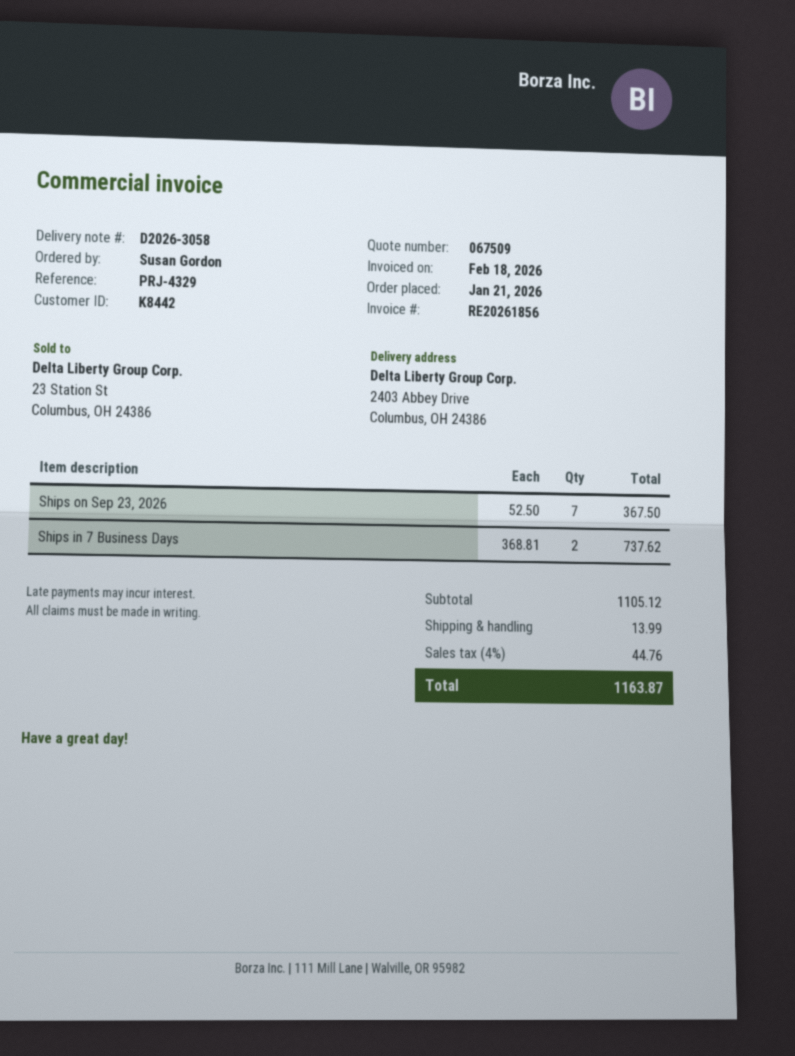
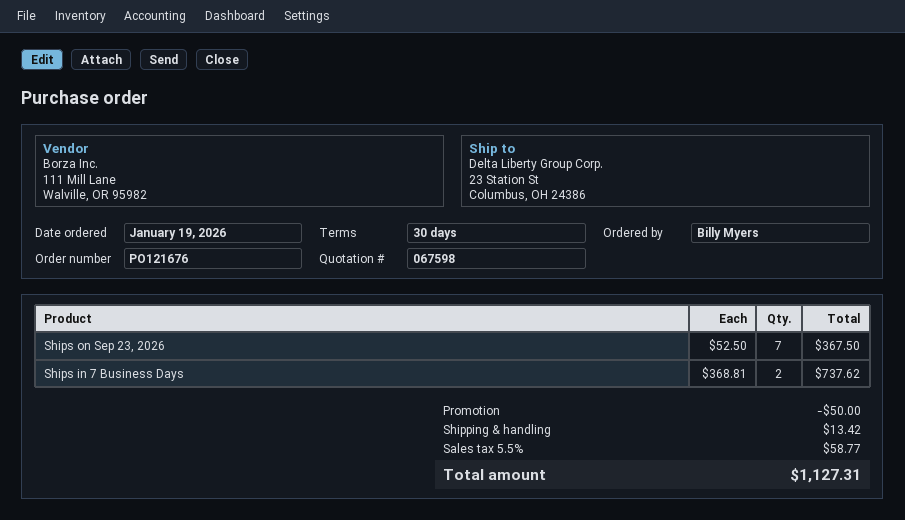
quote number: 067509 -> 067598
order date: 2026-01-21 -> 2026-01-19
ordered by: Susan Gordon -> Billy Myers
ship to: 2403 Abbey Drive, Columbus, OH 24386 -> 23 Station St, Columbus, OH 24386
discount: none -> 50.00
shipping: 13.99 -> 13.42
tax: 4% = 44.76 -> 5.5% = 58.77
total: 1163.87 -> 1127.31

